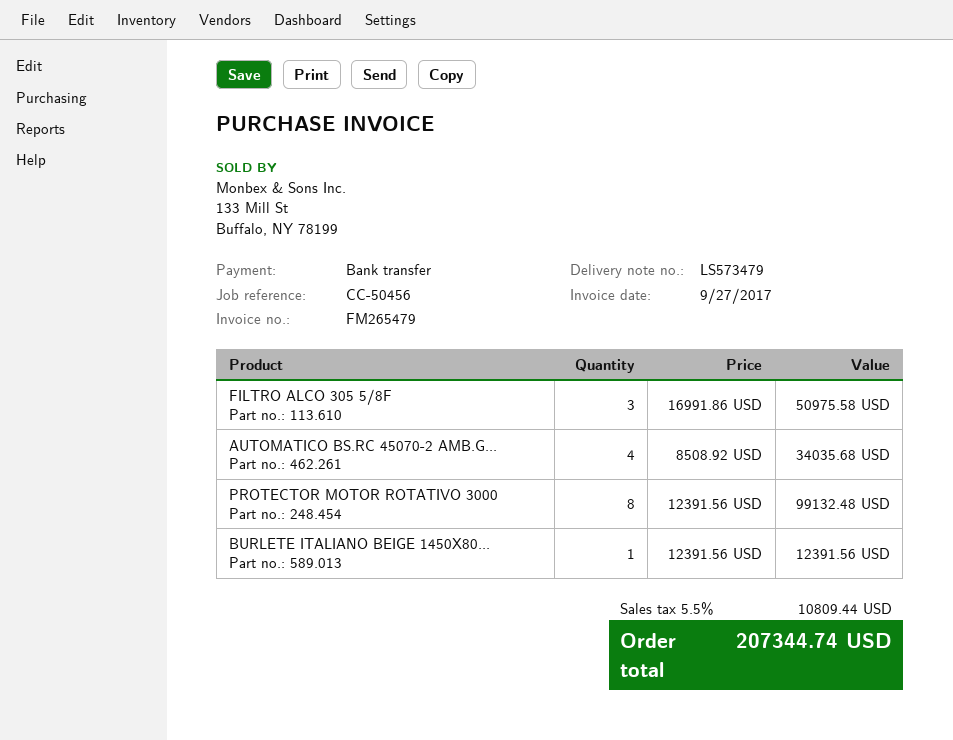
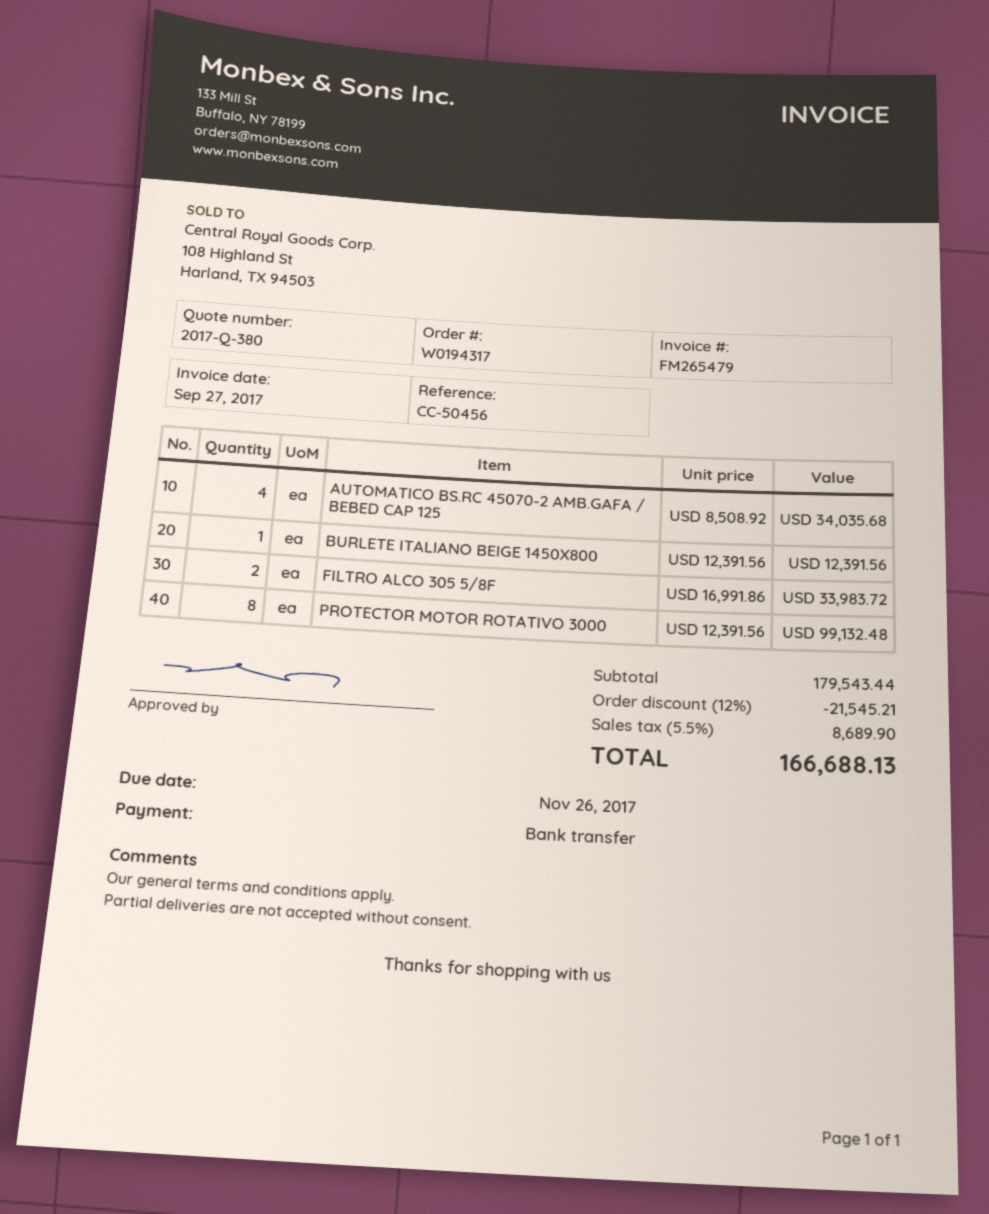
FILTRO ALCO 305 5/8F: 3 x 16991.86 = 50975.58 -> 2 x 16991.86 = 33983.72
discount: none -> 12% = 21545.21
tax: 5.5% = 10809.44 -> 5.5% = 8689.90
total: 207344.74 -> 166688.13

